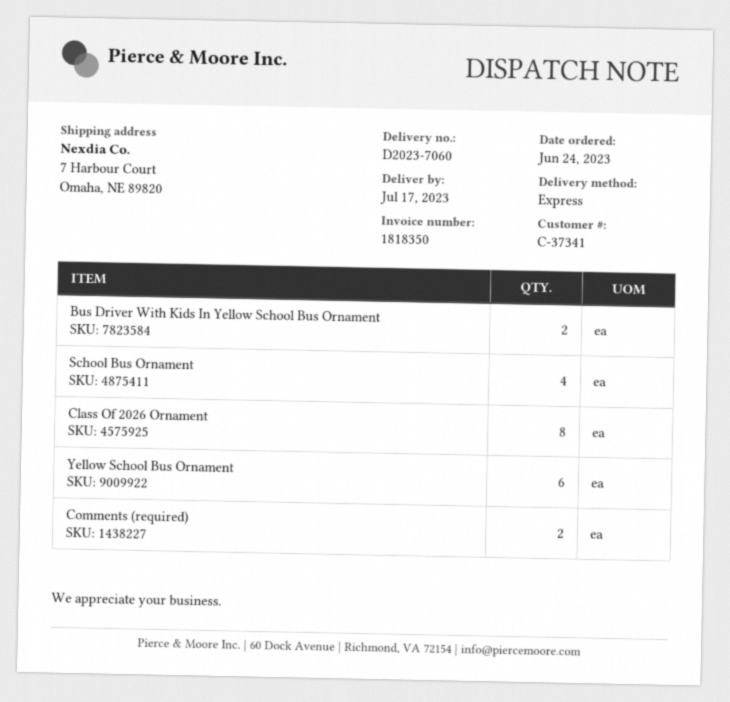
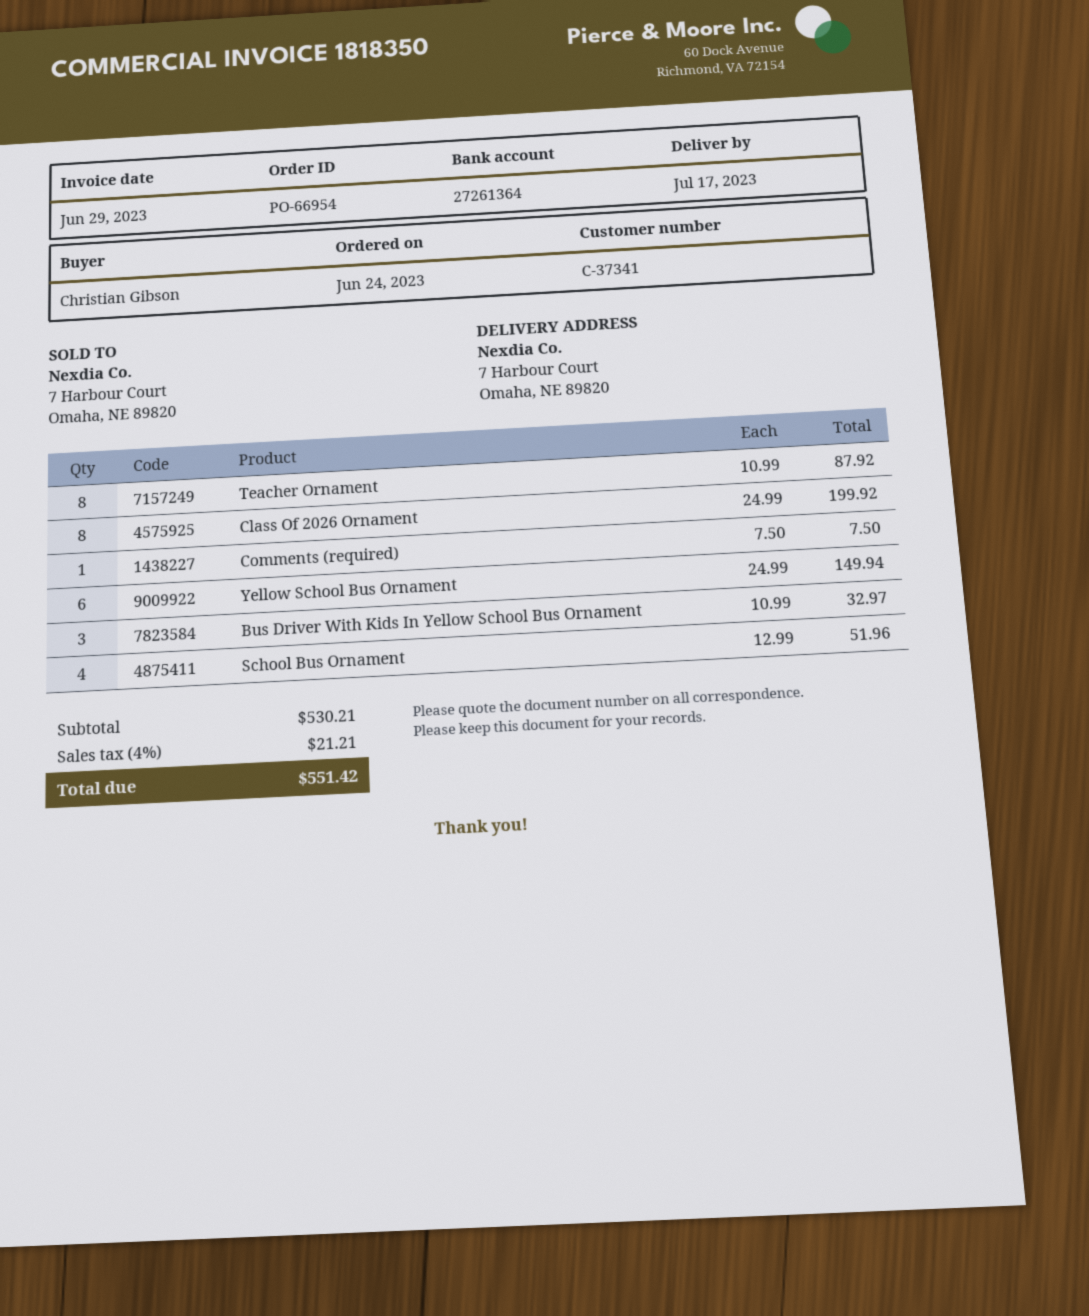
Bus Driver With Kids In Yellow School Bus Ornament: 2 -> 3
Comments (required): 2 -> 1
Teacher Ornament: none -> 8

